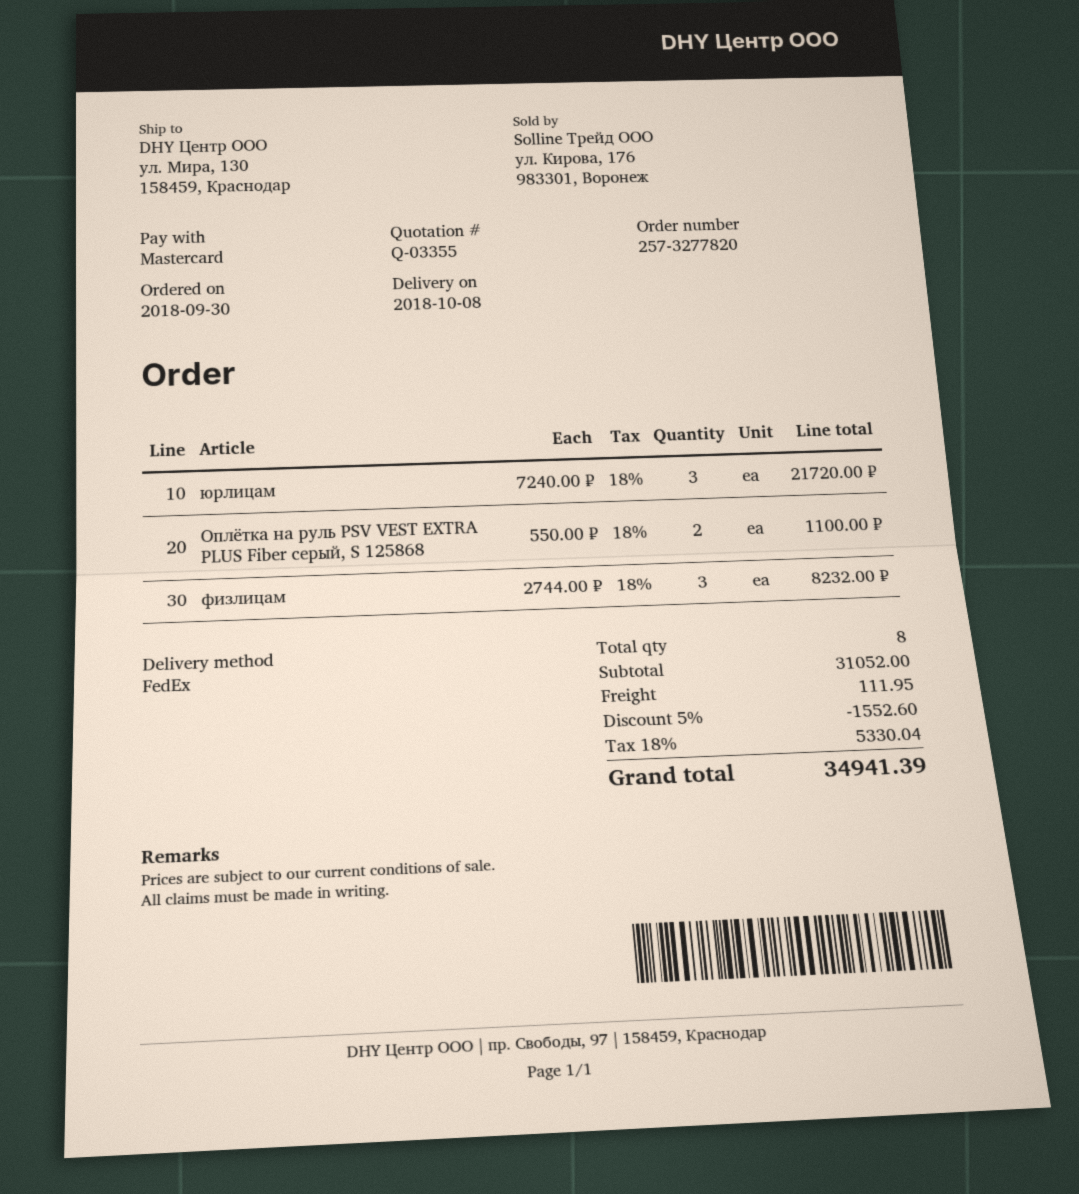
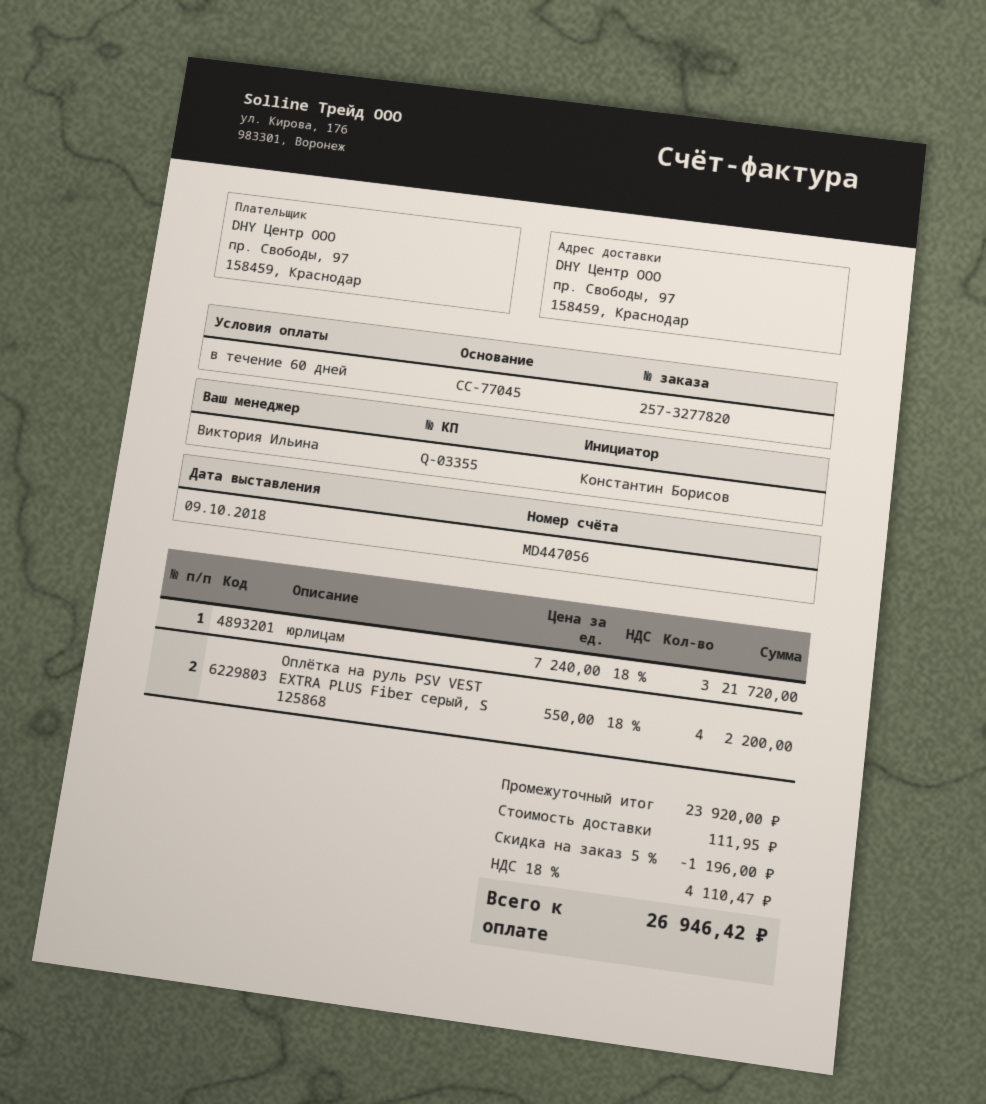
ship to: ул. Мира, 130, 158459, Краснодар -> пр. Свободы, 97, 158459, Краснодар
Оплётка на руль PSV VEST EXTRA PLUS Fiber серый, S 125868: 2 x 550.00 = 1100.00 -> 4 x 550.00 = 2200.00
физлицам: 3 x 2744.00 = 8232.00 -> none
subtotal: 31052.00 -> 23920.00
discount: 5% = 1552.60 -> 5% = 1196.00
tax: 18% = 5330.04 -> 18% = 4110.47
total: 34941.39 -> 26946.42

